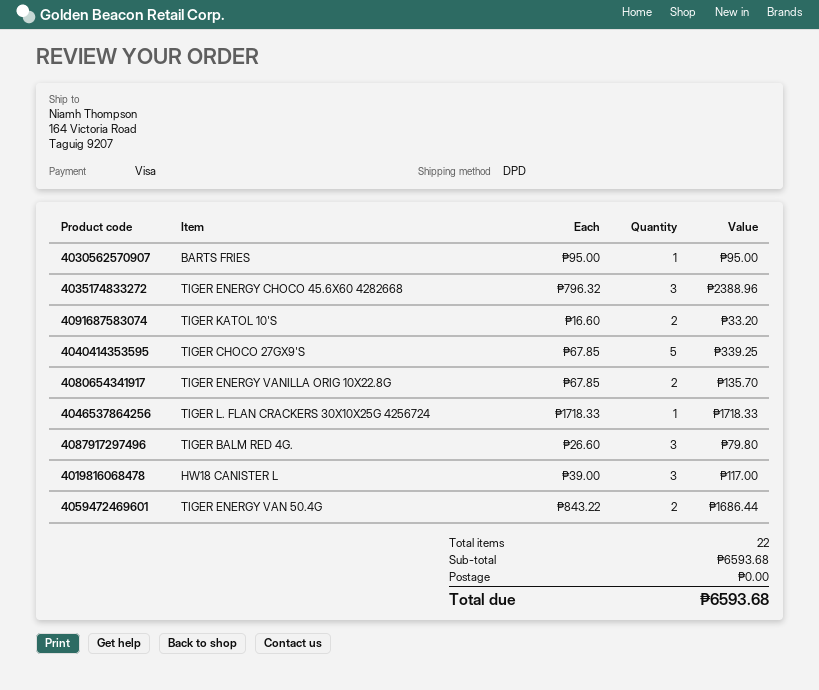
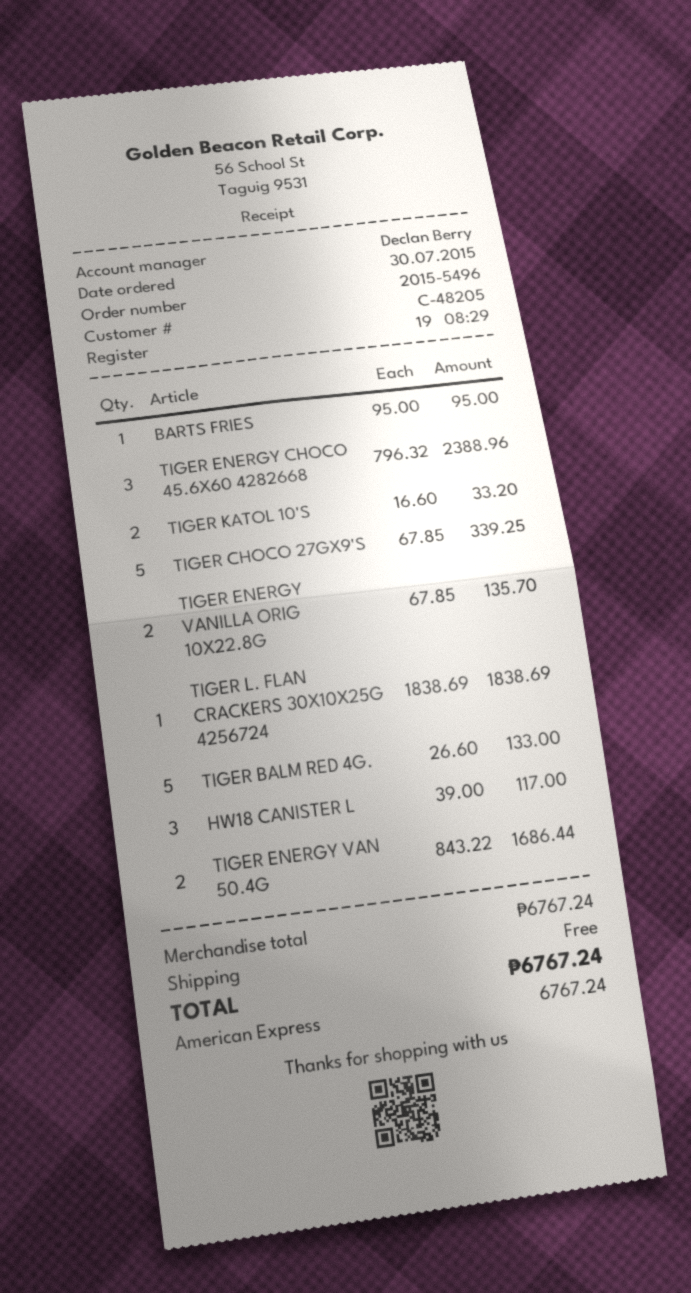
payment method: Visa -> American Express
TIGER L. FLAN CRACKERS 30X10X25G 4256724: 1 x 1718.33 = 1718.33 -> 1 x 1838.69 = 1838.69
TIGER BALM RED 4G.: 3 x 26.60 = 79.80 -> 5 x 26.60 = 133.00
subtotal: 6593.68 -> 6767.24
total: 6593.68 -> 6767.24

